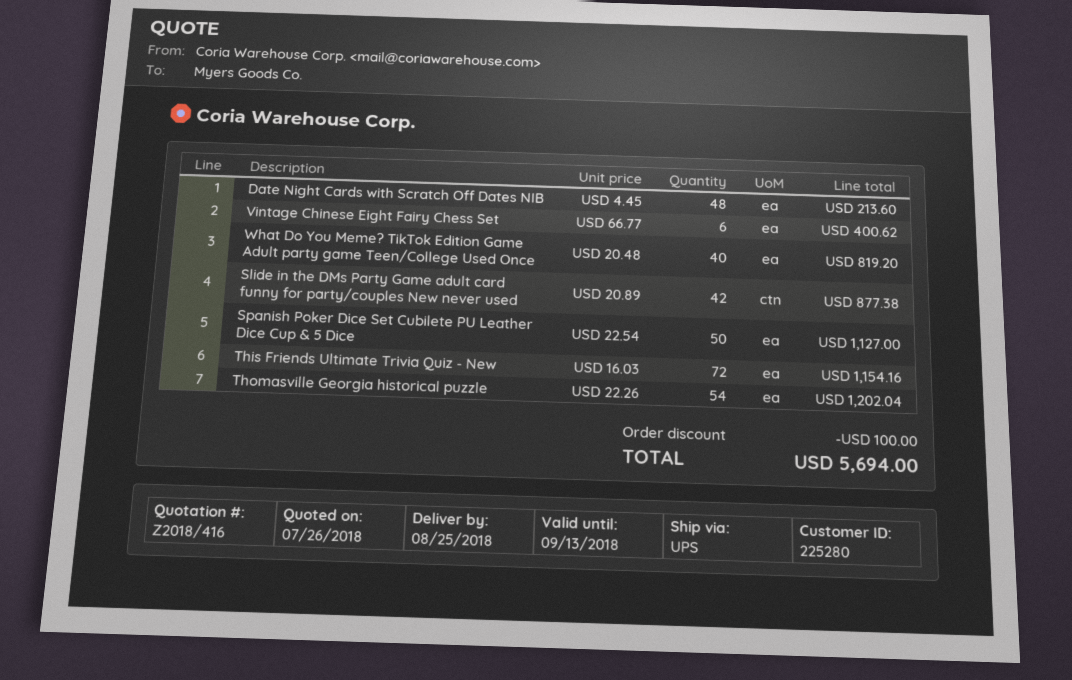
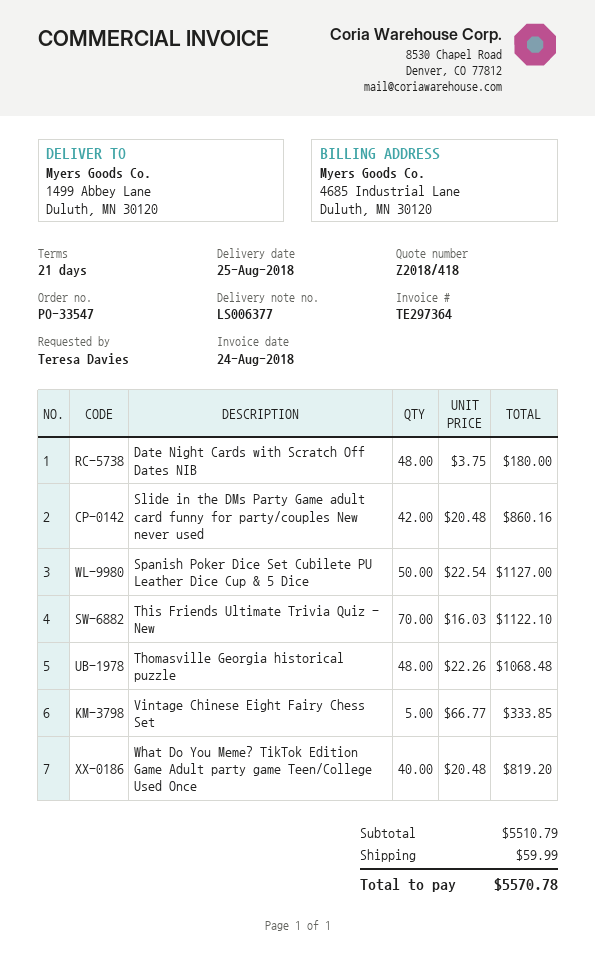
quote number: Z2018/416 -> Z2018/418
Date Night Cards with Scratch Off Dates NIB: 48 x 4.45 = 213.60 -> 48 x 3.75 = 180.00
Vintage Chinese Eight Fairy Chess Set: 6 x 66.77 = 400.62 -> 5 x 66.77 = 333.85
Slide in the DMs Party Game adult card funny for party/couples New never used: 42 x 20.89 = 877.38 -> 42 x 20.48 = 860.16
This Friends Ultimate Trivia Quiz - New: 72 x 16.03 = 1154.16 -> 70 x 16.03 = 1122.10
Thomasville Georgia historical puzzle: 54 x 22.26 = 1202.04 -> 48 x 22.26 = 1068.48
discount: 100.00 -> none
shipping: none -> 59.99
total: 5694.00 -> 5570.78

